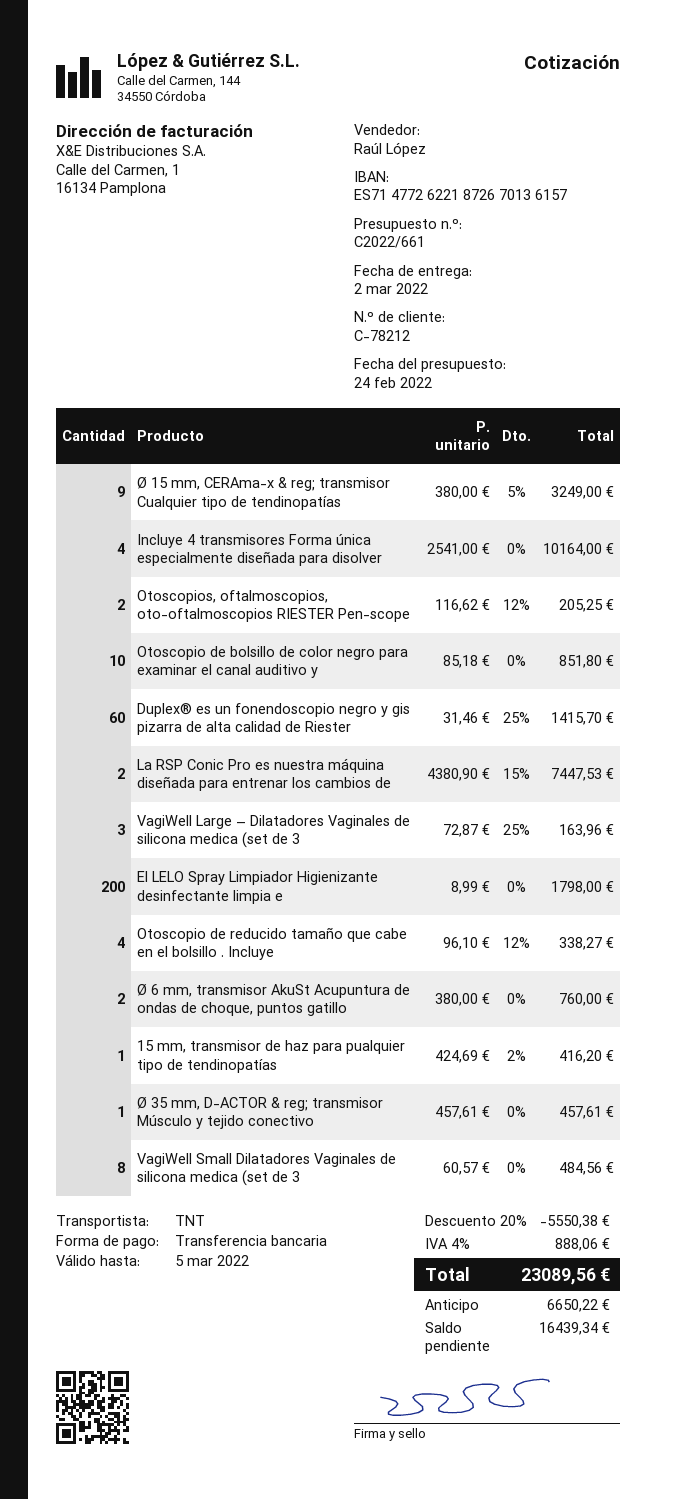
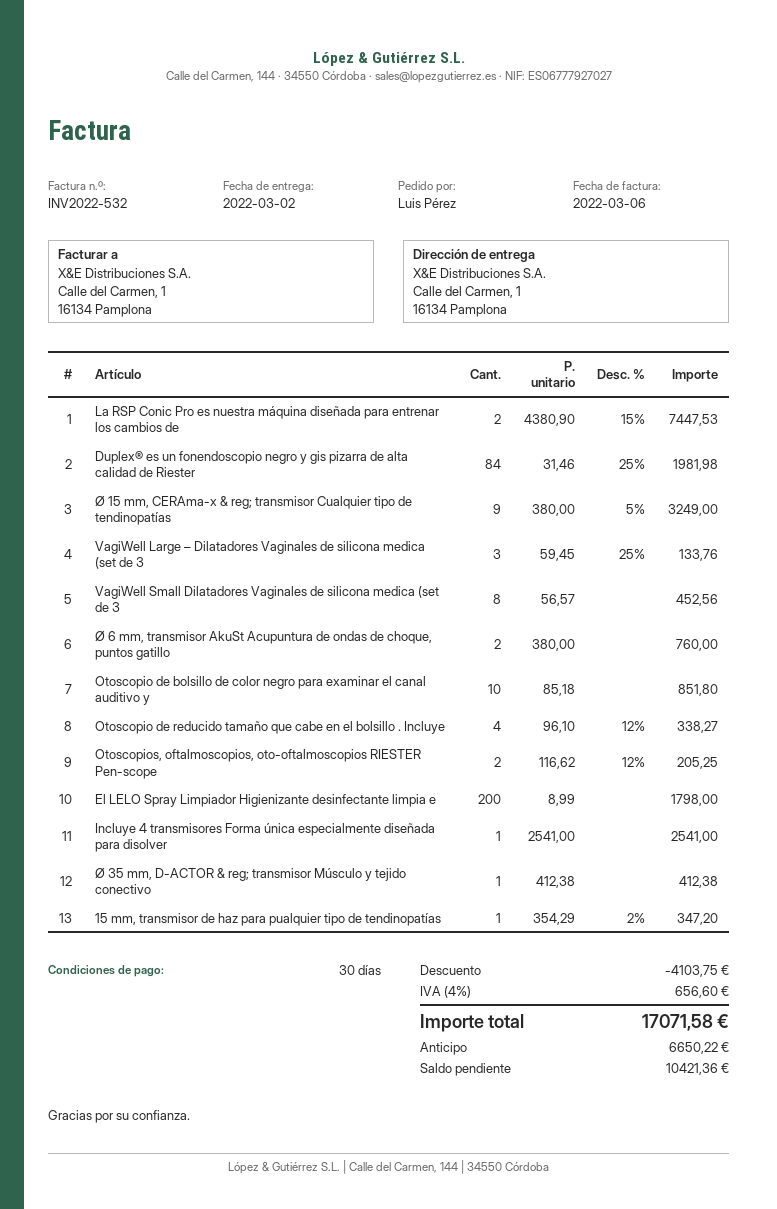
Incluye 4 transmisores Forma única especialmente diseñada para disolver: 4 x 2541.00 = 10164.00 -> 1 x 2541.00 = 2541.00
Duplex® es un fonendoscopio negro y gis pizarra de alta calidad de Riester: 60 x 31.46 - 25% = 1415.70 -> 84 x 31.46 - 25% = 1981.98
VagiWell Large – Dilatadores Vaginales de silicona medica (set de 3: 3 x 72.87 - 25% = 163.96 -> 3 x 59.45 - 25% = 133.76
15 mm, transmisor de haz para pualquier tipo de tendinopatías: 1 x 424.69 - 2% = 416.20 -> 1 x 354.29 - 2% = 347.20
Ø 35 mm, D-ACTOR & reg; transmisor Músculo y tejido conectivo: 1 x 457.61 = 457.61 -> 1 x 412.38 = 412.38
VagiWell Small Dilatadores Vaginales de silicona medica (set de 3: 8 x 60.57 = 484.56 -> 8 x 56.57 = 452.56
discount: 5550.38 -> 4103.75
tax: 4% = 888.06 -> 4% = 656.60
total: 23089.56 -> 17071.58
balance: 16439.34 -> 10421.36

